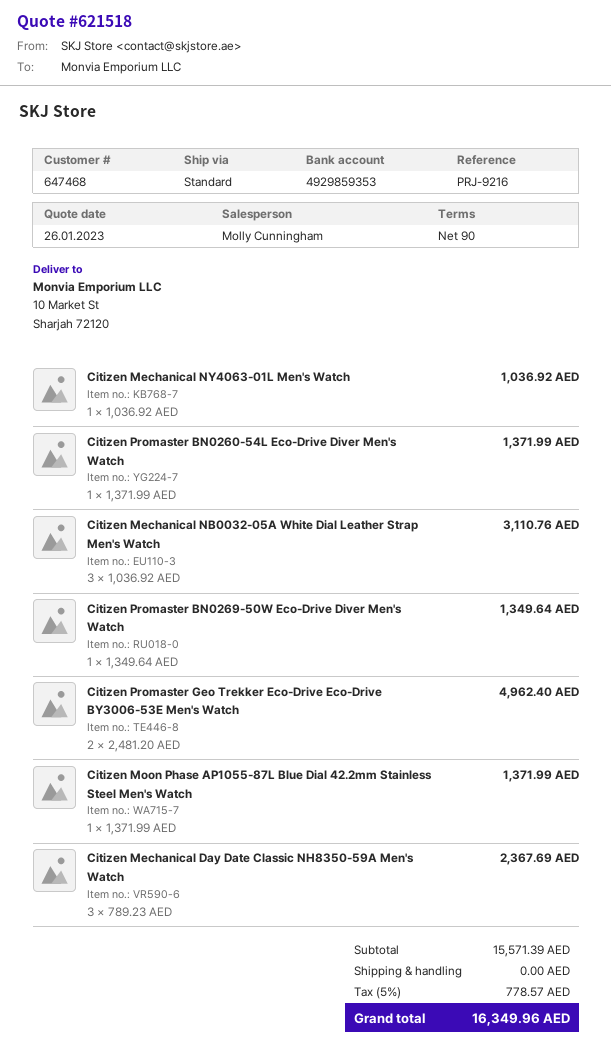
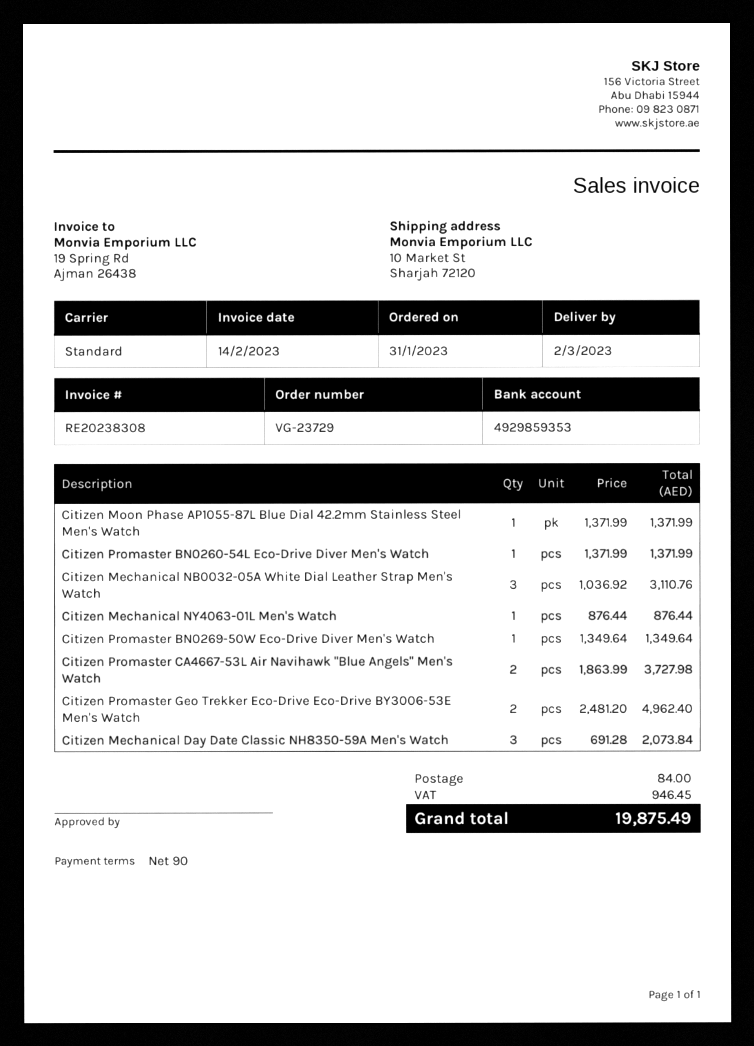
Citizen Mechanical NY4063-01L Men's Watch: 1 x 1036.92 = 1036.92 -> 1 x 876.44 = 876.44
Citizen Mechanical Day Date Classic NH8350-59A Men's Watch: 3 x 789.23 = 2367.69 -> 3 x 691.28 = 2073.84
Citizen Promaster CA4667-53L Air Navihawk "Blue Angels" Men's Watch: none -> 2 x 1863.99 = 3727.98
shipping: 0.00 -> 84.00
tax: 778.57 -> 946.45
total: 16349.96 -> 19875.49

